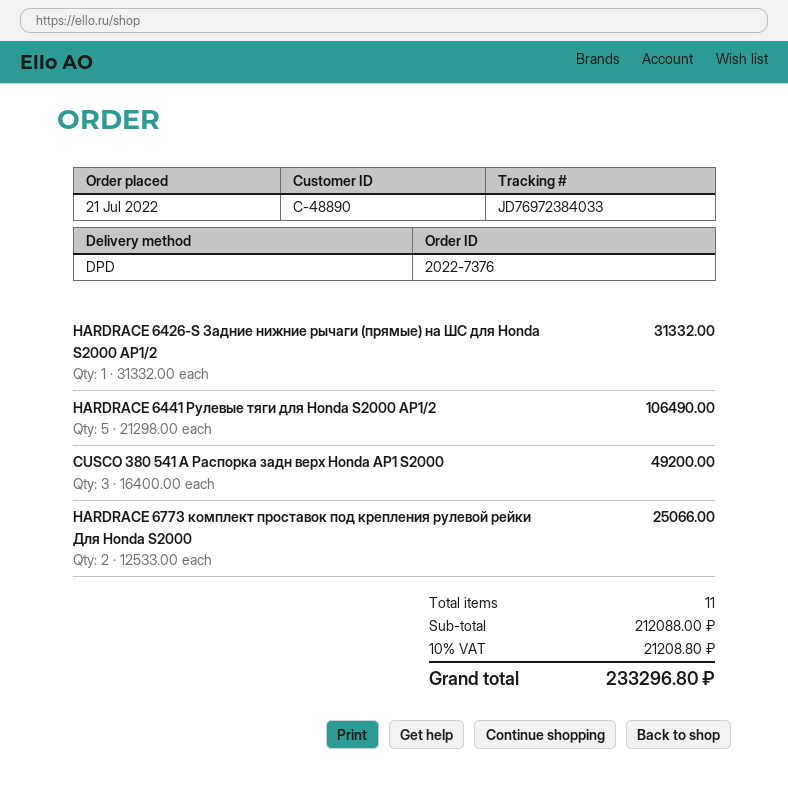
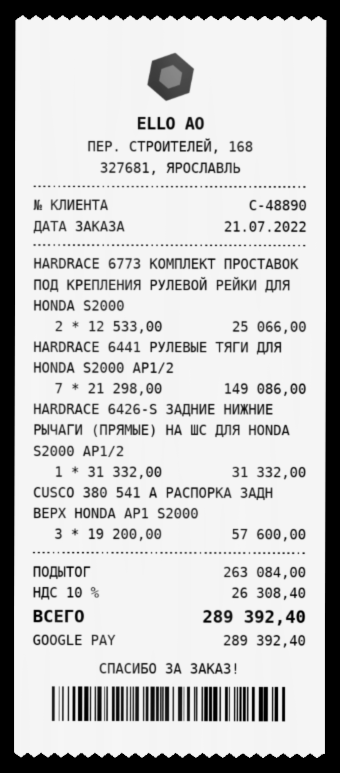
HARDRACE 6441 Рулевые тяги для Honda S2000 AP1/2: 5 x 21298.00 = 106490.00 -> 7 x 21298.00 = 149086.00
CUSCO 380 541 A Распорка задн верх Honda AP1 S2000: 3 x 16400.00 = 49200.00 -> 3 x 19200.00 = 57600.00
subtotal: 212088.00 -> 263084.00
tax: 10% = 21208.80 -> 10% = 26308.40
total: 233296.80 -> 289392.40

